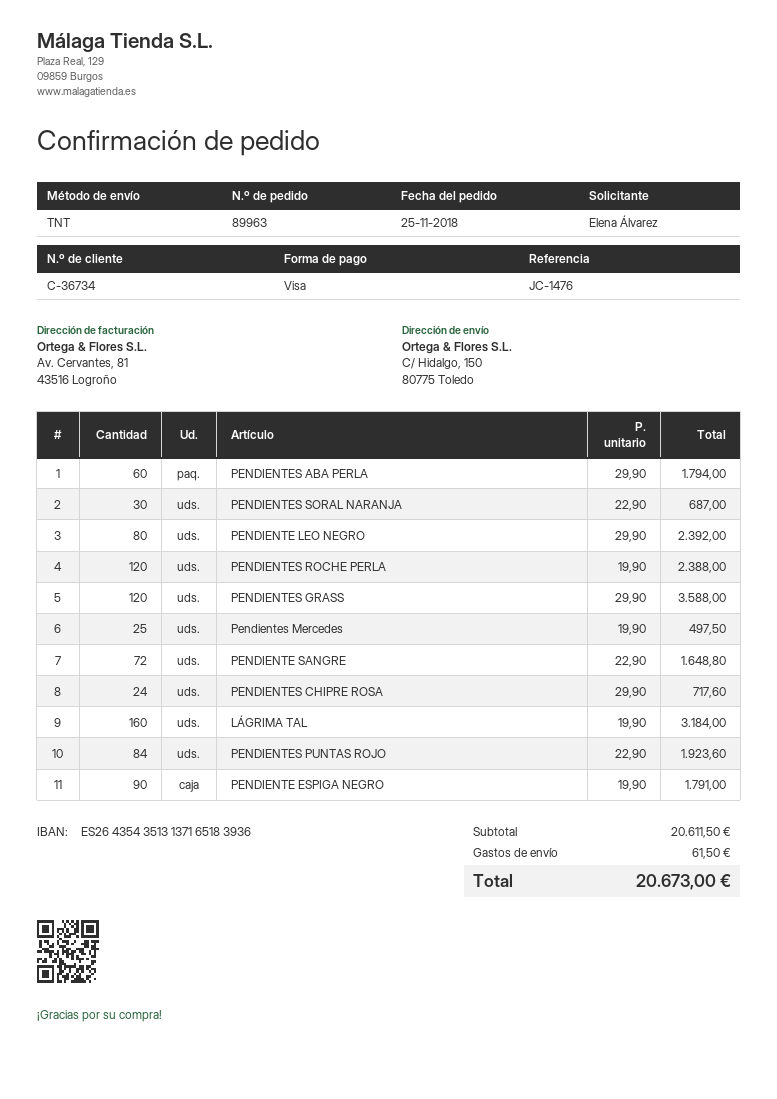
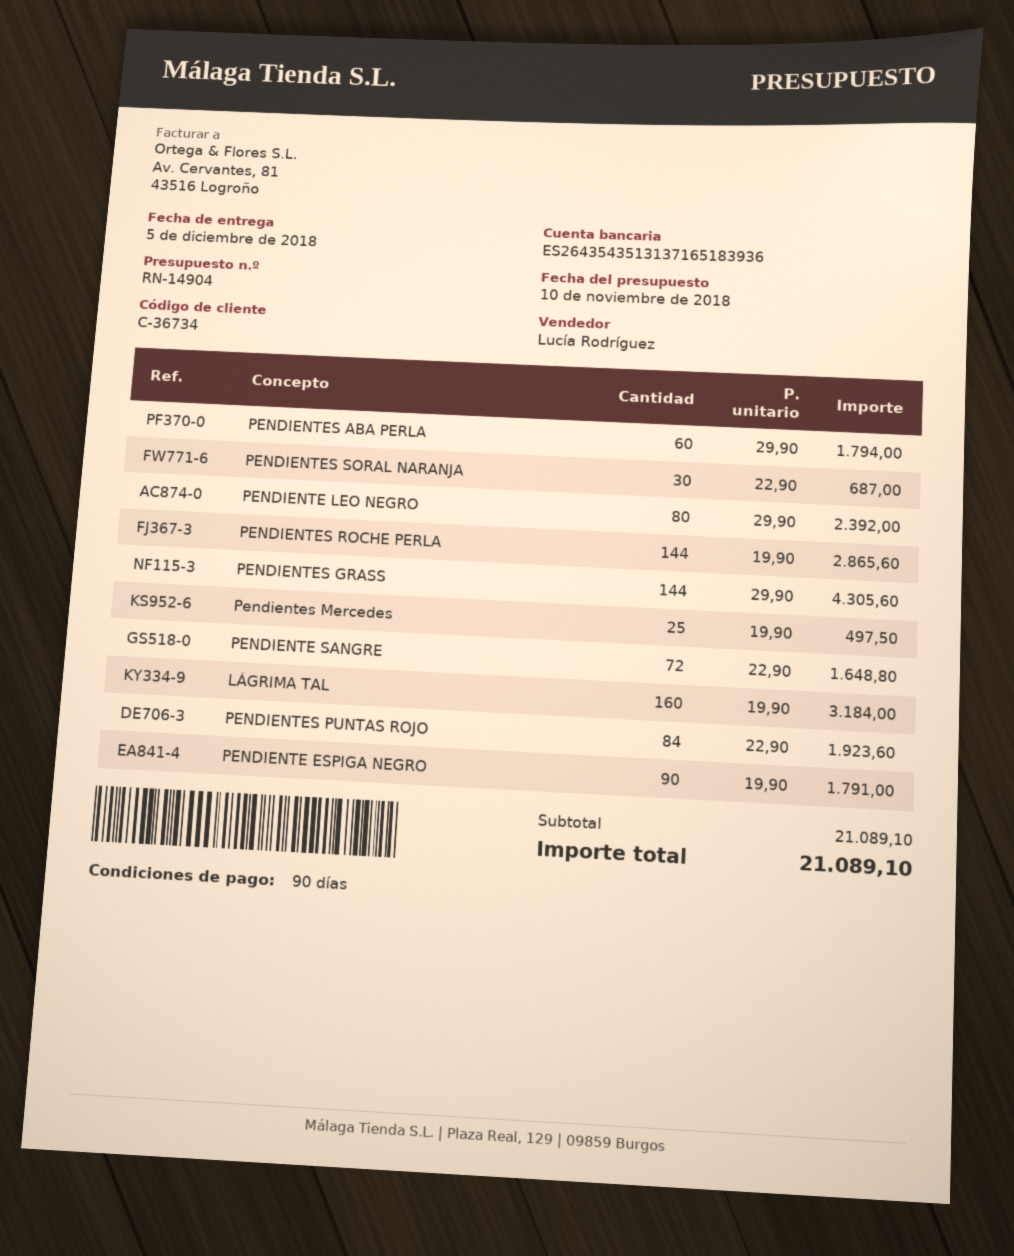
PENDIENTES ROCHE PERLA: 120 x 19.90 = 2388.00 -> 144 x 19.90 = 2865.60
PENDIENTES GRASS: 120 x 29.90 = 3588.00 -> 144 x 29.90 = 4305.60
PENDIENTES CHIPRE ROSA: 24 x 29.90 = 717.60 -> none
subtotal: 20611.50 -> 21089.10
shipping: 61.50 -> none
total: 20673.00 -> 21089.10

